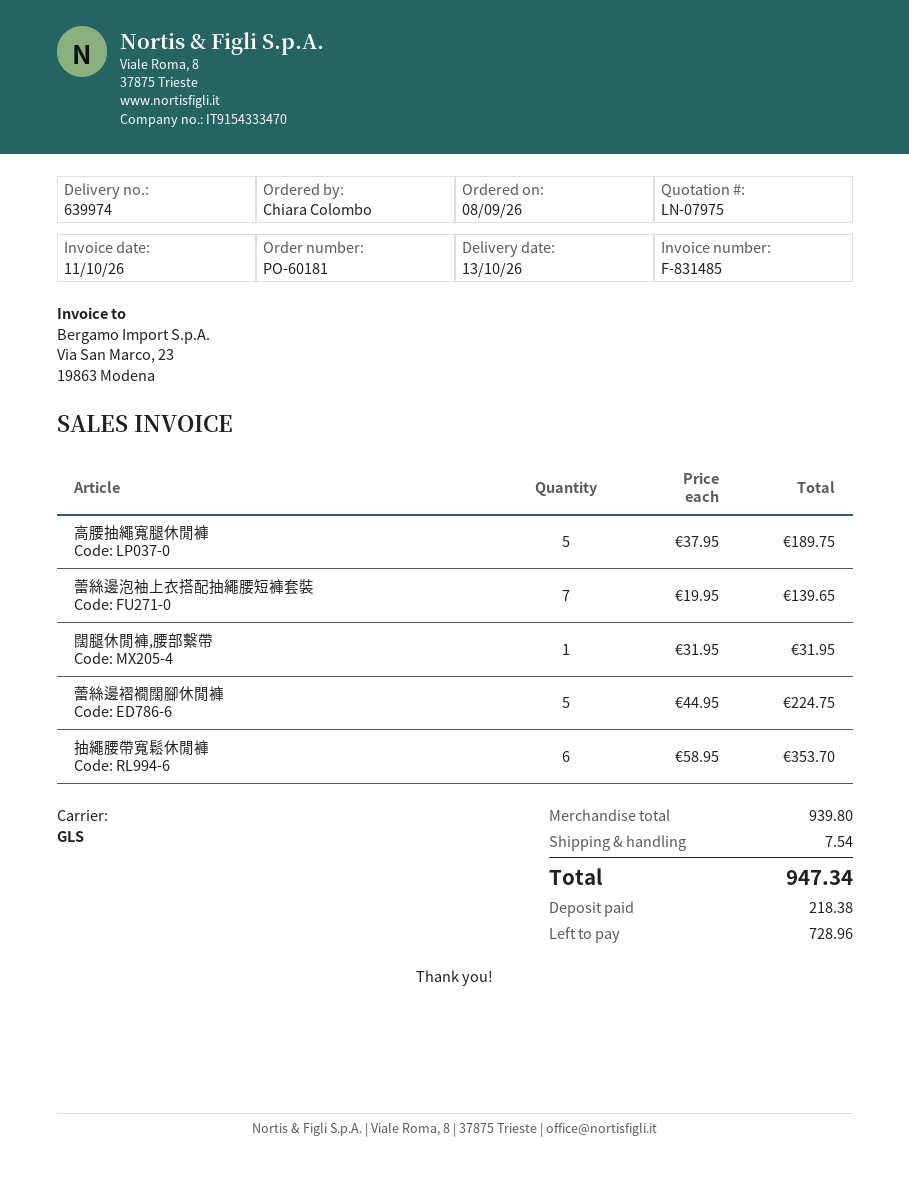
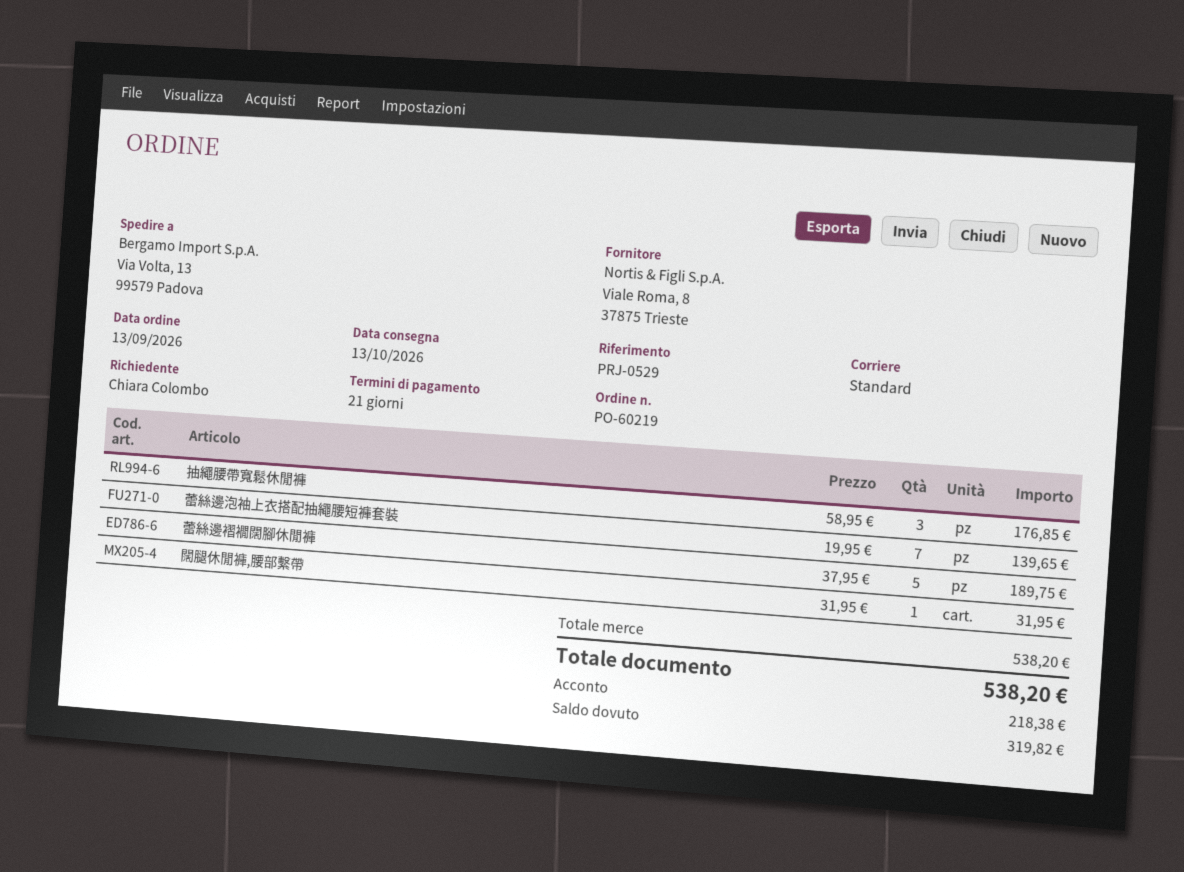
order number: PO-60181 -> PO-60219
order date: 2026-09-08 -> 2026-09-13
shipping method: GLS -> standard
高腰抽繩寬腿休閒褲: 5 x 37.95 = 189.75 -> none
蕾絲邊褶襉闊腳休閒褲: 5 x 44.95 = 224.75 -> 5 x 37.95 = 189.75
抽繩腰帶寬鬆休閒褲: 6 x 58.95 = 353.70 -> 3 x 58.95 = 176.85
subtotal: 939.80 -> 538.20
shipping: 7.54 -> none
total: 947.34 -> 538.20
balance: 728.96 -> 319.82

